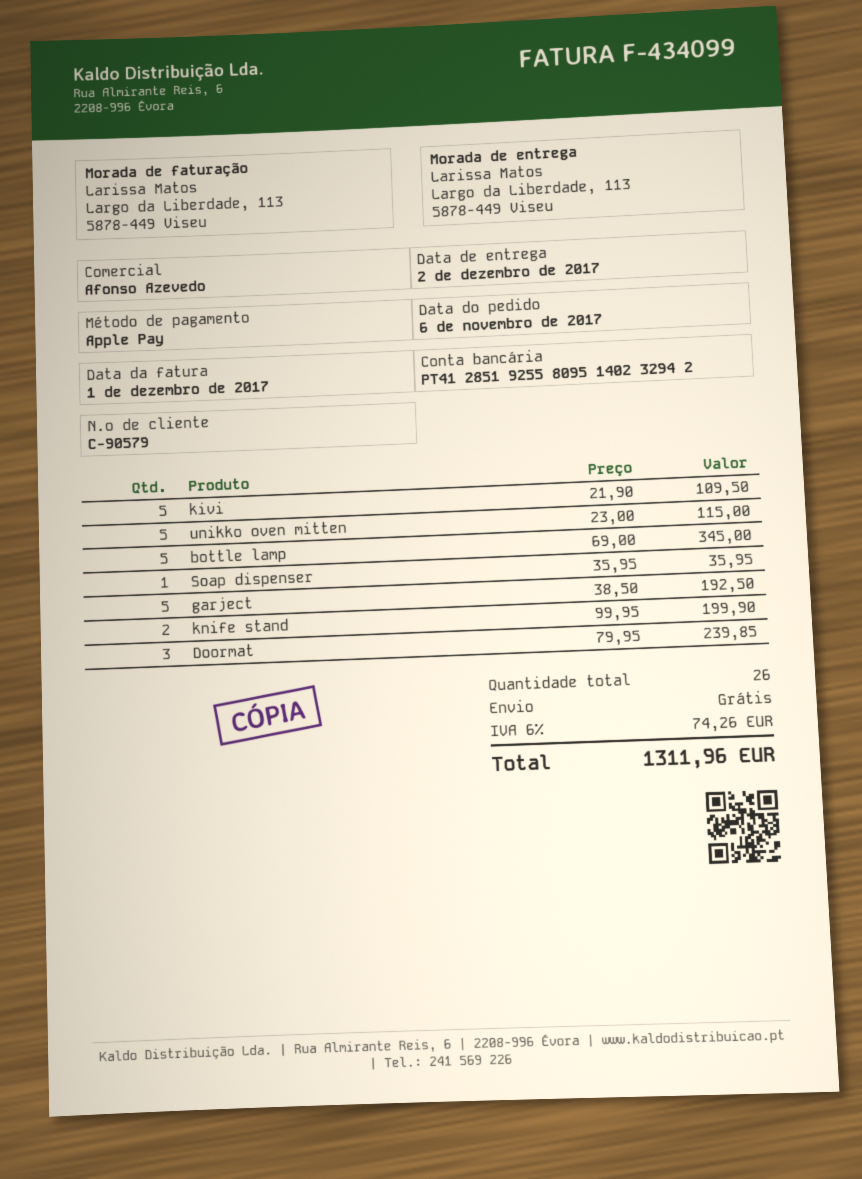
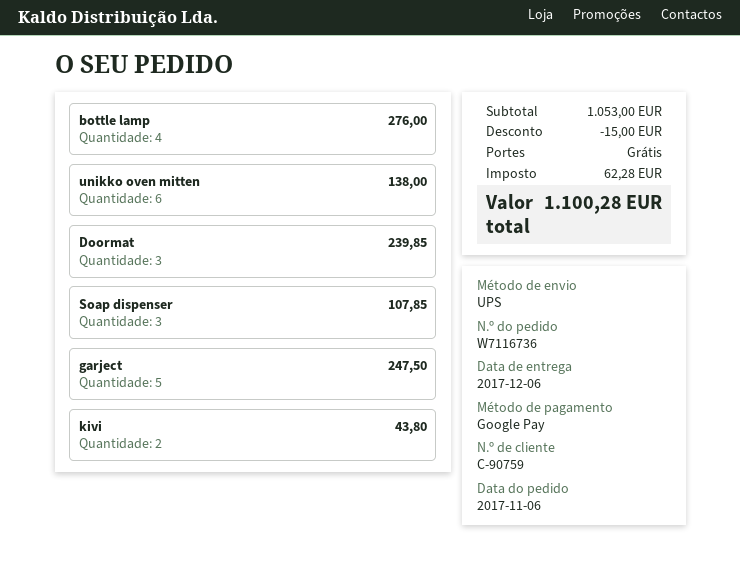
delivery date: 2017-12-02 -> 2017-12-06
customer number: C-90579 -> C-90759
payment method: Apple Pay -> Google Pay
kivi: 5 for 109.50 -> 2 for 43.80
unikko oven mitten: 5 for 115.00 -> 6 for 138.00
bottle lamp: 5 for 345.00 -> 4 for 276.00
Soap dispenser: 1 for 35.95 -> 3 for 107.85
garject: 5 for 192.50 -> 5 for 247.50
knife stand: 2 for 199.90 -> none
discount: none -> 15.00
tax: 74.26 -> 62.28
total: 1311.96 -> 1100.28

